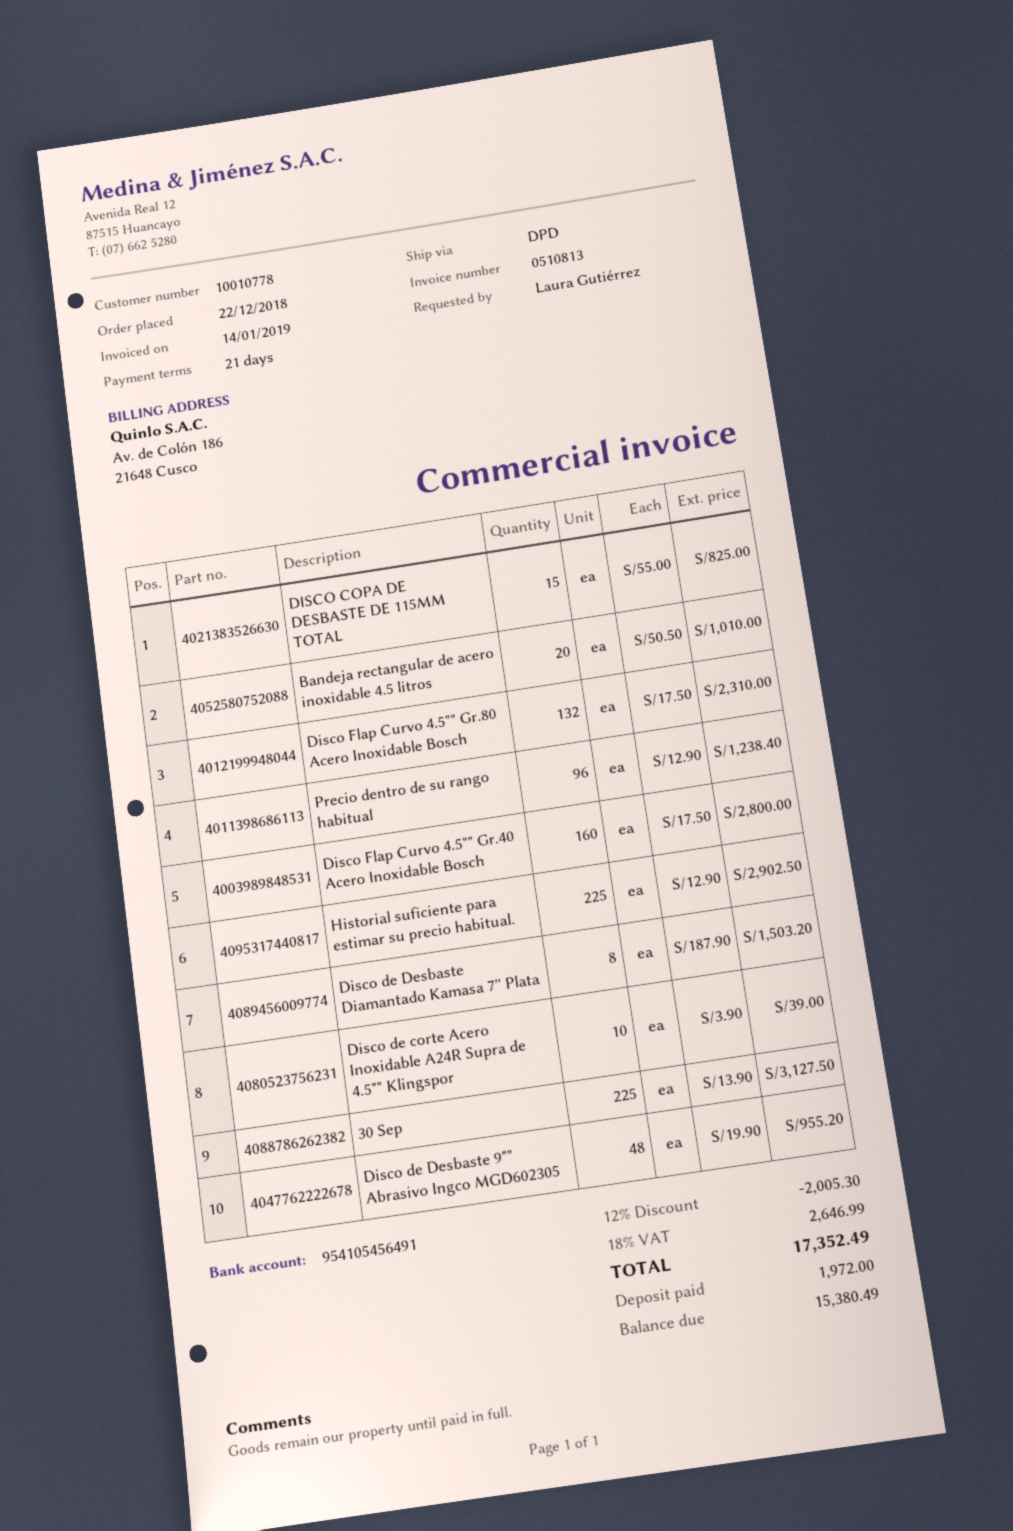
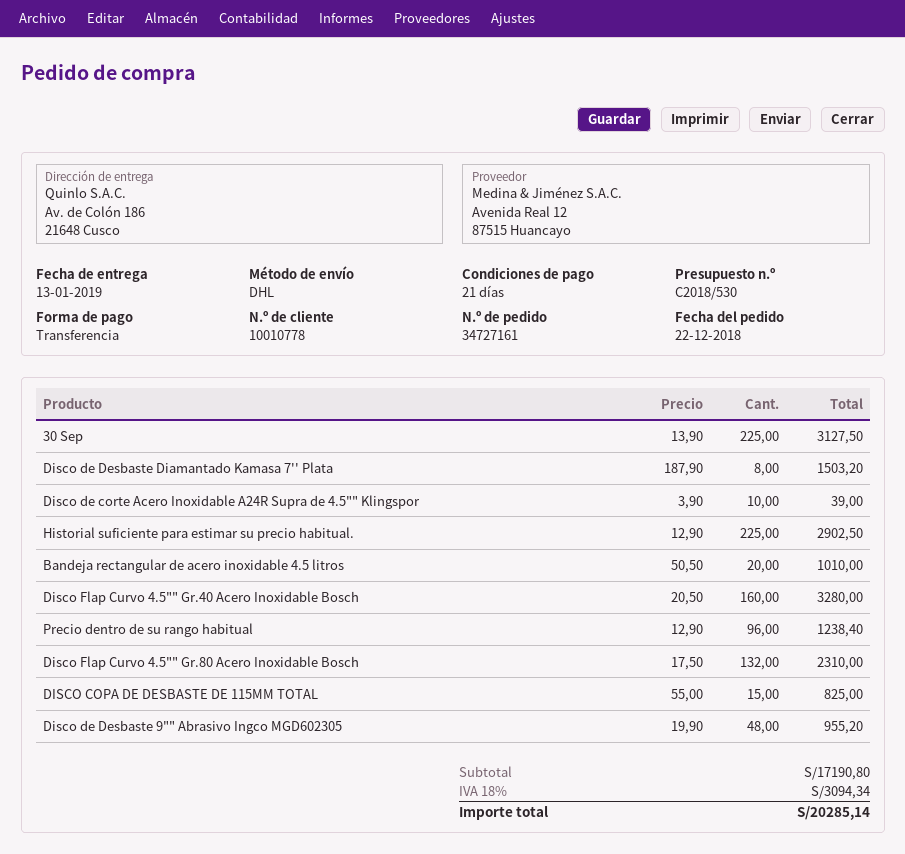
shipping method: DPD -> DHL
Disco Flap Curvo 4.5"" Gr.40 Acero Inoxidable Bosch: 160 x 17.50 = 2800.00 -> 160 x 20.50 = 3280.00
discount: 12% = 2005.30 -> none
tax: 18% = 2646.99 -> 18% = 3094.34
total: 17352.49 -> 20285.14

